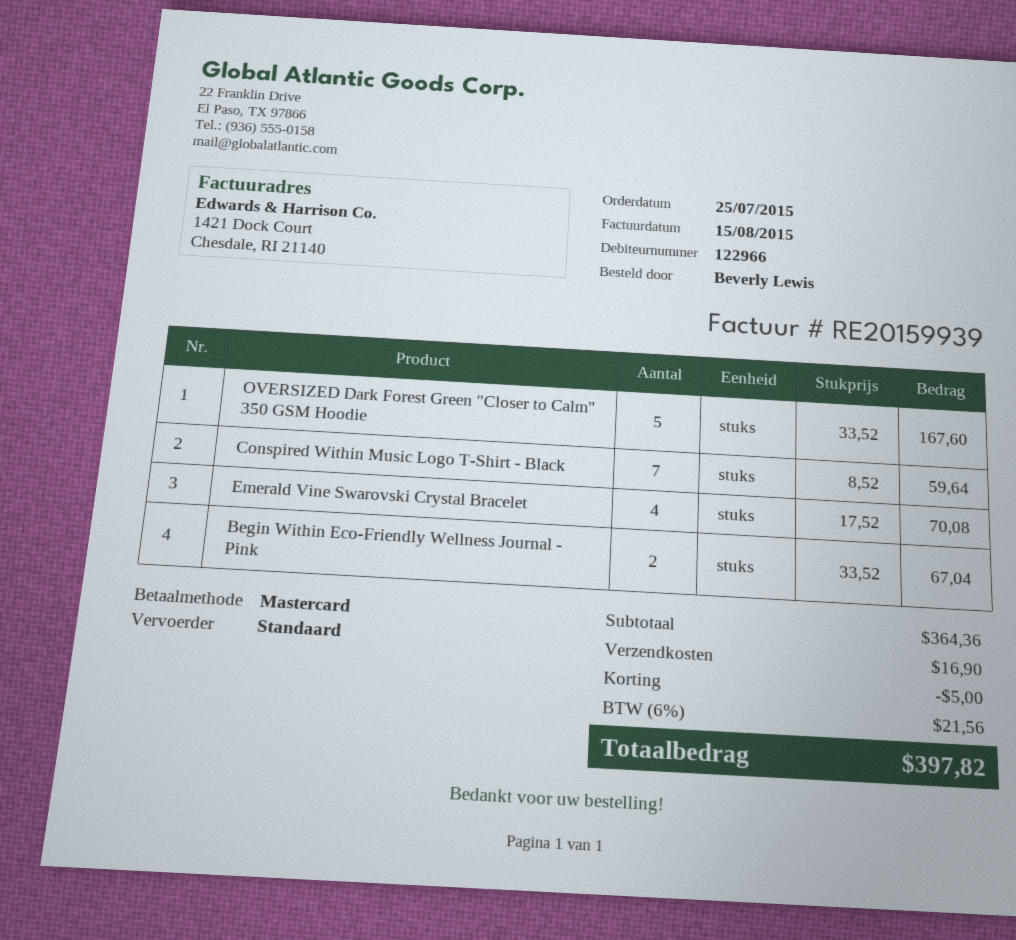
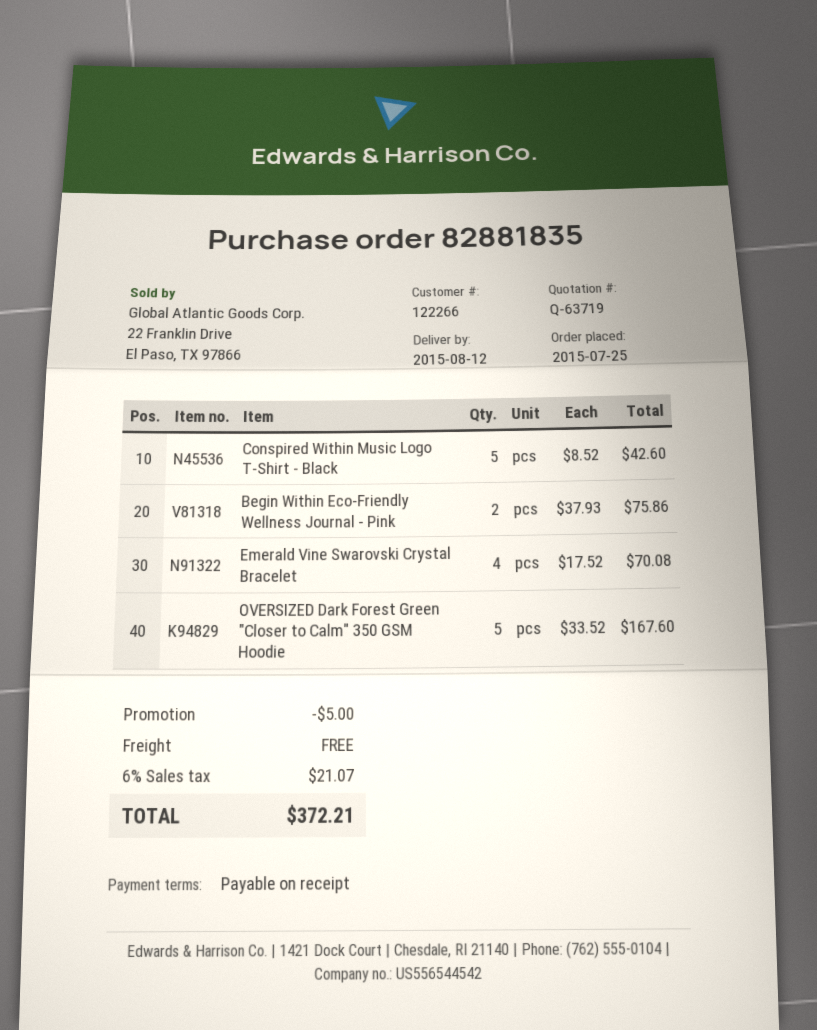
customer number: 122966 -> 122266
Conspired Within Music Logo T-Shirt - Black: 7 x 8.52 = 59.64 -> 5 x 8.52 = 42.60
Begin Within Eco-Friendly Wellness Journal - Pink: 2 x 33.52 = 67.04 -> 2 x 37.93 = 75.86
shipping: 16.90 -> 0.00
tax: 6% = 21.56 -> 6% = 21.07
total: 397.82 -> 372.21

